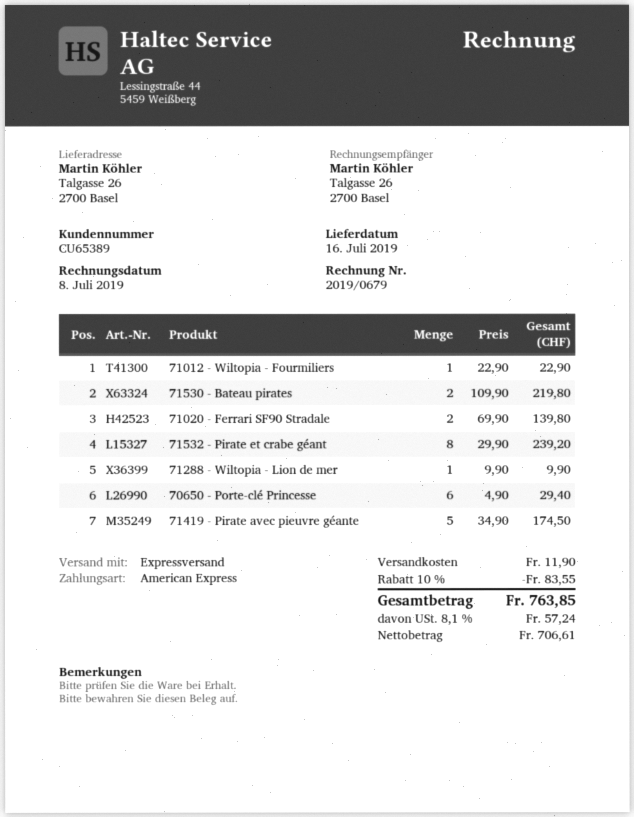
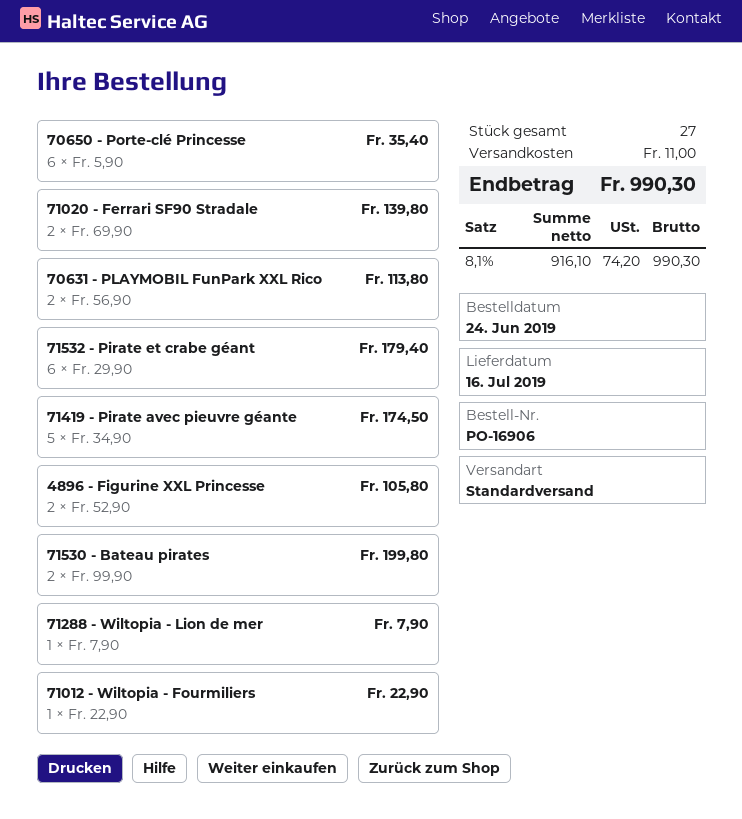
shipping method: express -> standard
71530 - Bateau pirates: 2 x 109.90 = 219.80 -> 2 x 99.90 = 199.80
71532 - Pirate et crabe géant: 8 x 29.90 = 239.20 -> 6 x 29.90 = 179.40
71288 - Wiltopia - Lion de mer: 1 x 9.90 = 9.90 -> 1 x 7.90 = 7.90
70650 - Porte-clé Princesse: 6 x 4.90 = 29.40 -> 6 x 5.90 = 35.40
70631 - PLAYMOBIL FunPark XXL Rico: none -> 2 x 56.90 = 113.80
4896 - Figurine XXL Princesse: none -> 2 x 52.90 = 105.80
discount: 10% = 83.55 -> none
shipping: 11.90 -> 11.00
net: 706.61 -> 916.10
tax: 8.1% = 57.24 -> 8.1% = 74.20
total: 763.85 -> 990.30

